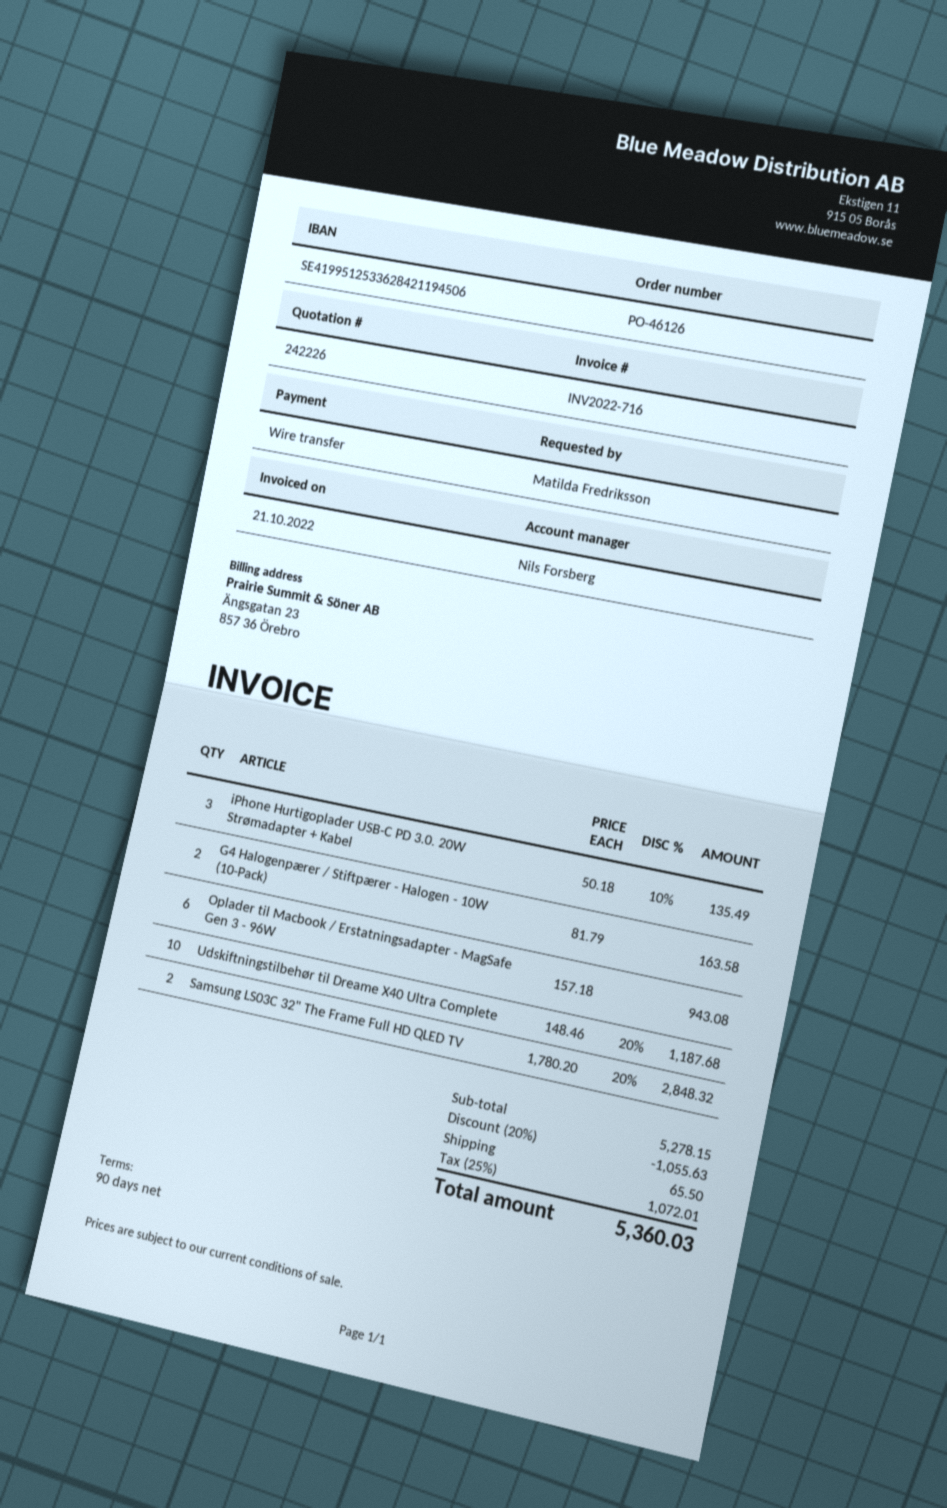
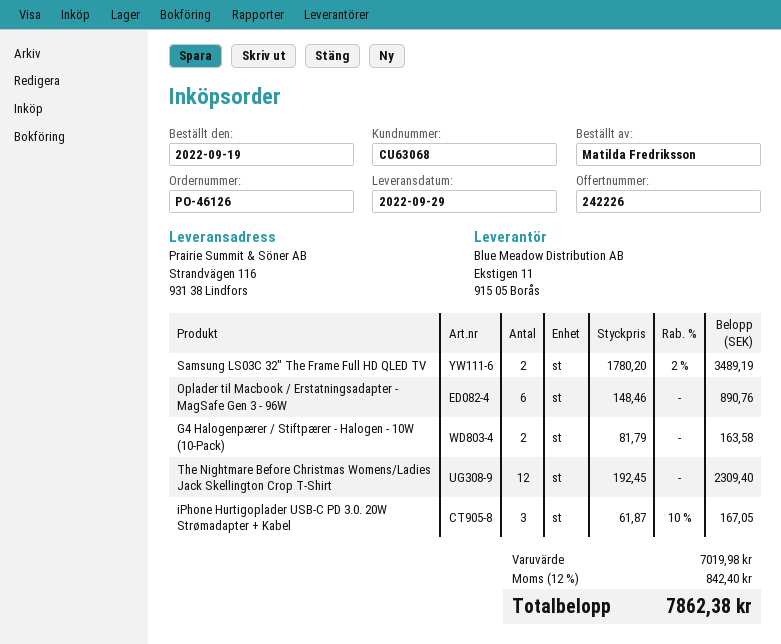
iPhone Hurtigoplader USB-C PD 3.0. 20W Strømadapter + Kabel: 3 x 50.18 - 10% = 135.49 -> 3 x 61.87 - 10% = 167.05
Oplader til Macbook / Erstatningsadapter - MagSafe Gen 3 - 96W: 6 x 157.18 = 943.08 -> 6 x 148.46 = 890.76
Udskiftningstilbehør til Dreame X40 Ultra Complete: 10 x 148.46 - 20% = 1187.68 -> none
Samsung LS03C 32" The Frame Full HD QLED TV: 2 x 1780.20 - 20% = 2848.32 -> 2 x 1780.20 - 2% = 3489.19
The Nightmare Before Christmas Womens/Ladies Jack Skellington Crop T-Shirt: none -> 12 x 192.45 = 2309.40
subtotal: 5278.15 -> 7019.98
discount: 20% = 1055.63 -> none
shipping: 65.50 -> none
tax: 25% = 1072.01 -> 12% = 842.40
total: 5360.03 -> 7862.38

